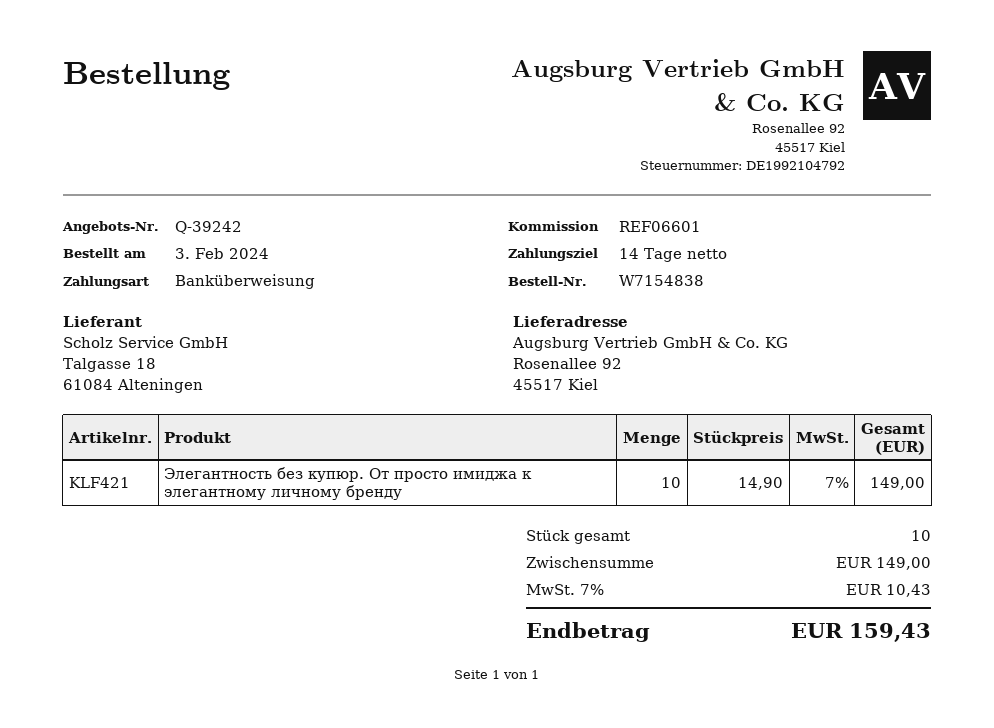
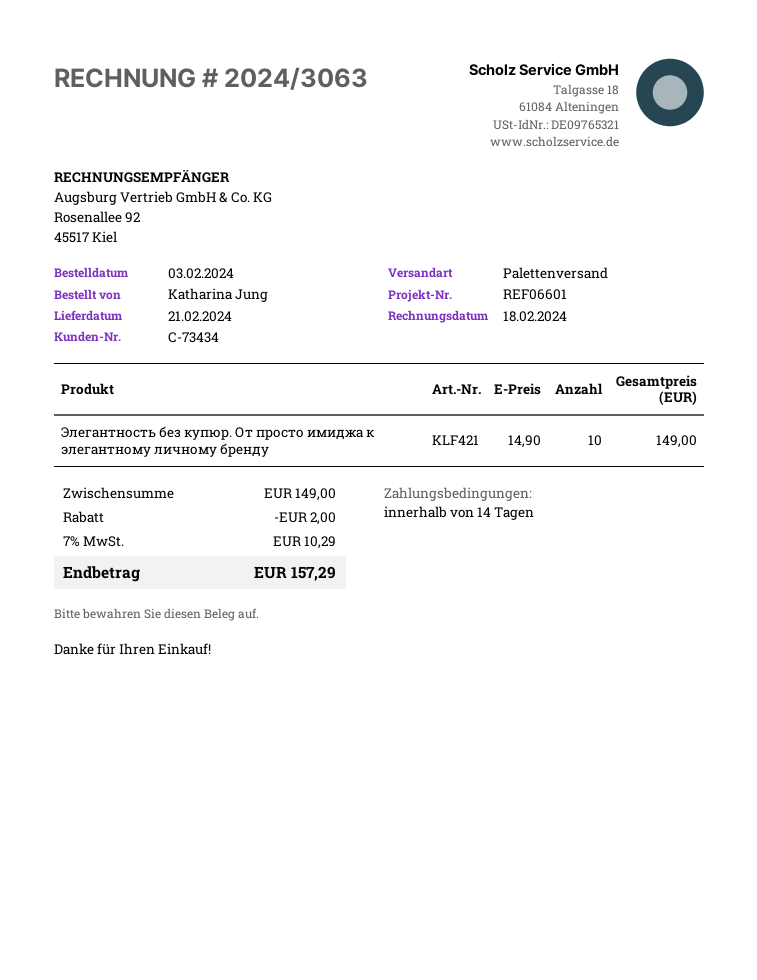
discount: none -> 2.00
tax: 7% = 10.43 -> 7% = 10.29
total: 159.43 -> 157.29

